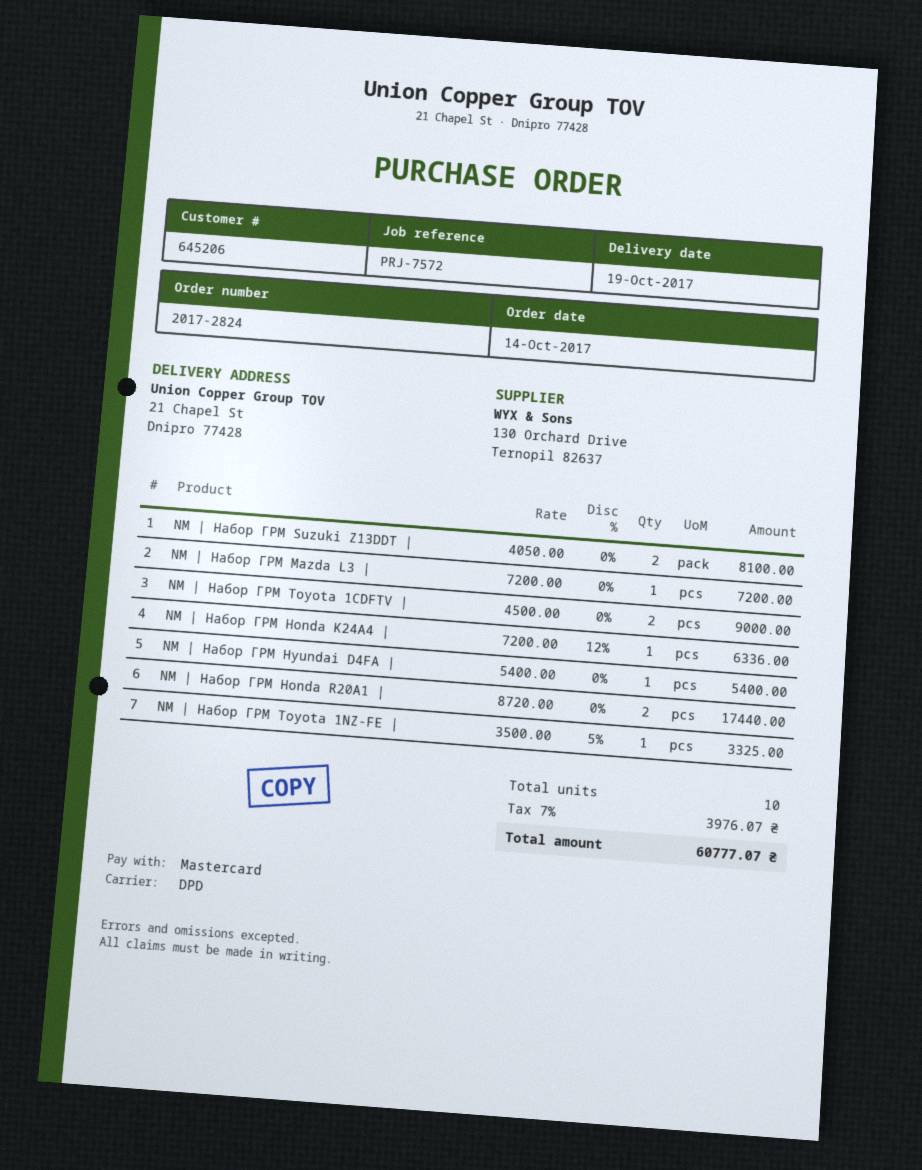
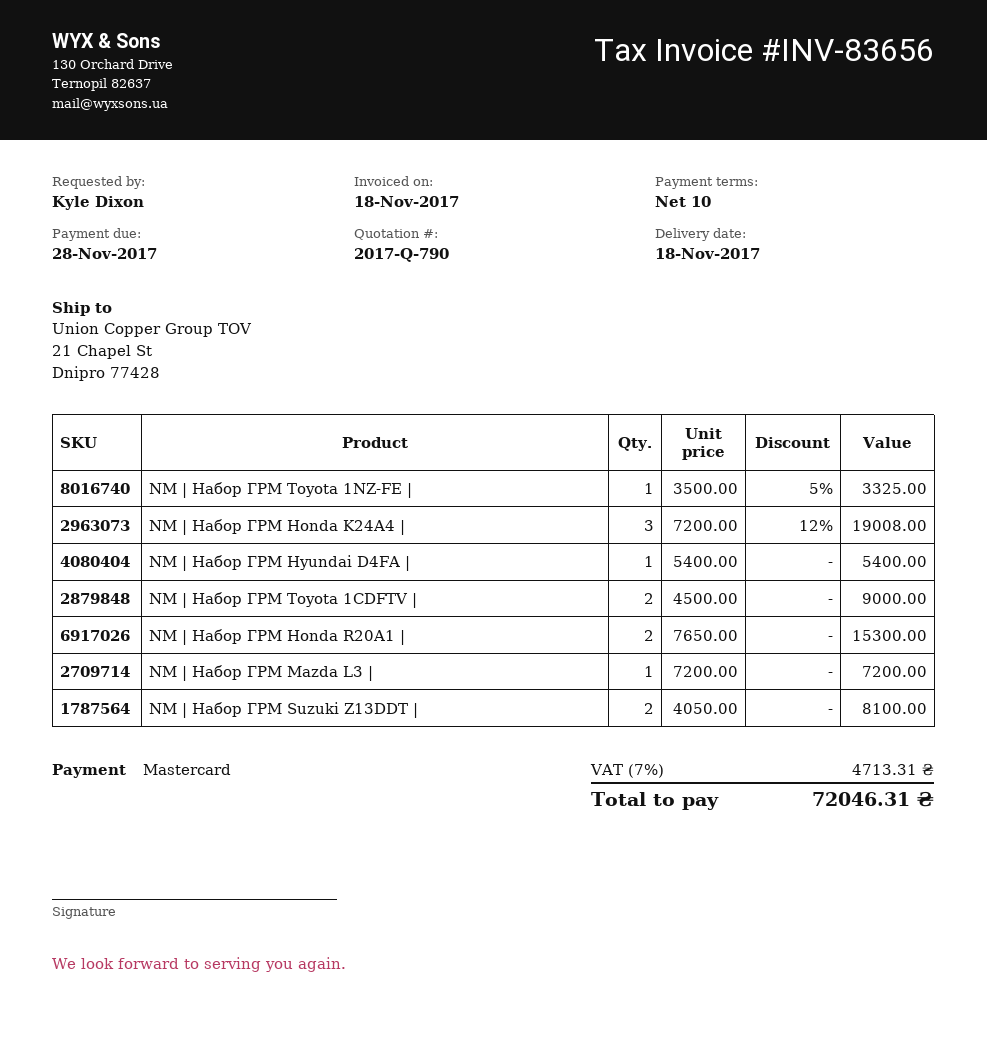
delivery date: 2017-10-19 -> 2017-11-18
NM | Набор ГРМ Honda K24A4 |: 1 x 7200.00 - 12% = 6336.00 -> 3 x 7200.00 - 12% = 19008.00
NM | Набор ГРМ Honda R20A1 |: 2 x 8720.00 = 17440.00 -> 2 x 7650.00 = 15300.00
tax: 7% = 3976.07 -> 7% = 4713.31
total: 60777.07 -> 72046.31

